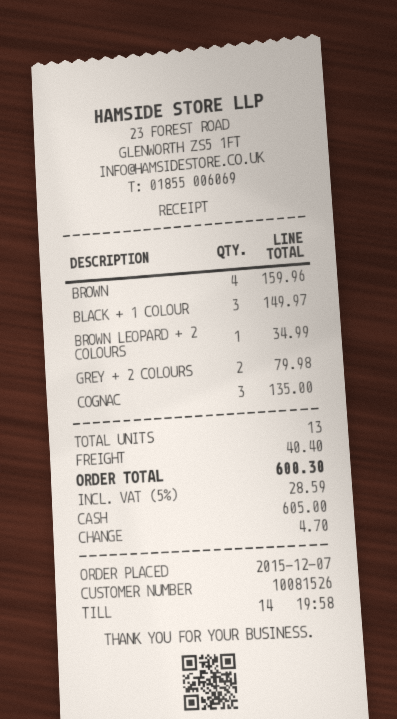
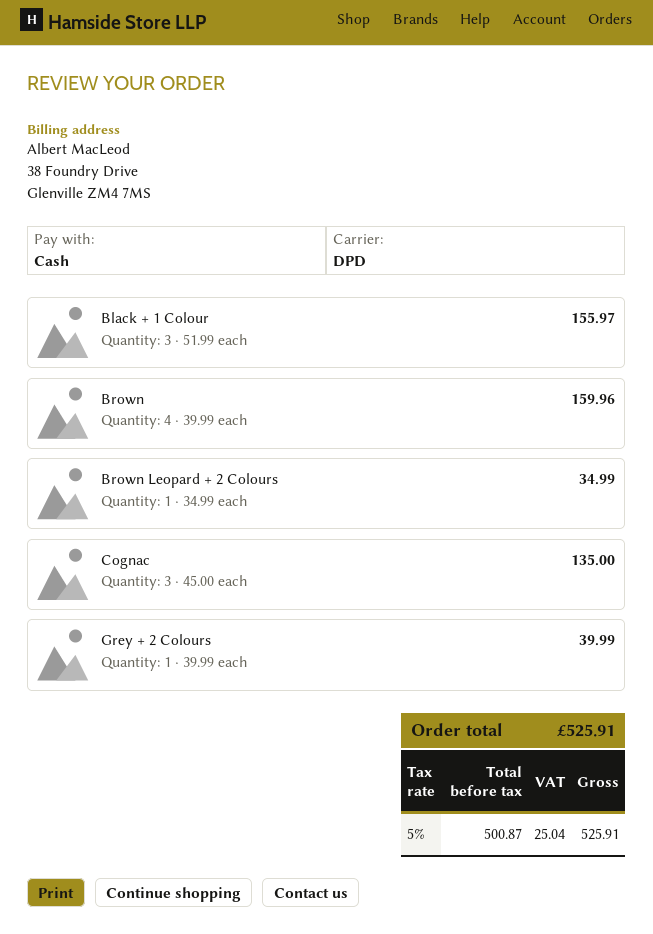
BLACK + 1 COLOUR: 3 for 149.97 -> 3 for 155.97
GREY + 2 COLOURS: 2 for 79.98 -> 1 for 39.99
shipping: 40.40 -> none
tax: 5% = 28.59 -> 5% = 25.04
total: 600.30 -> 525.91

